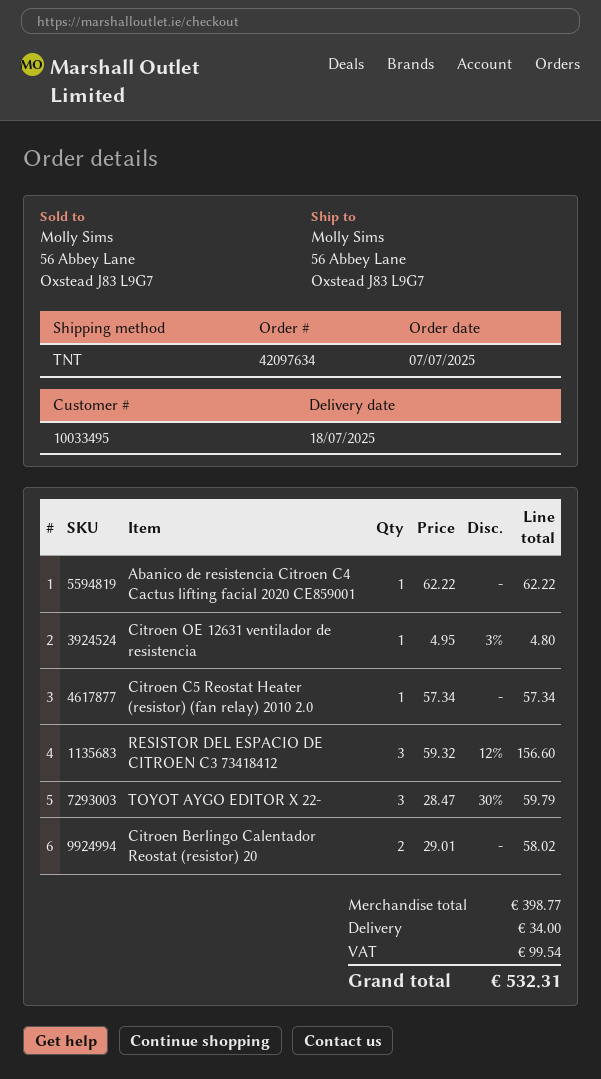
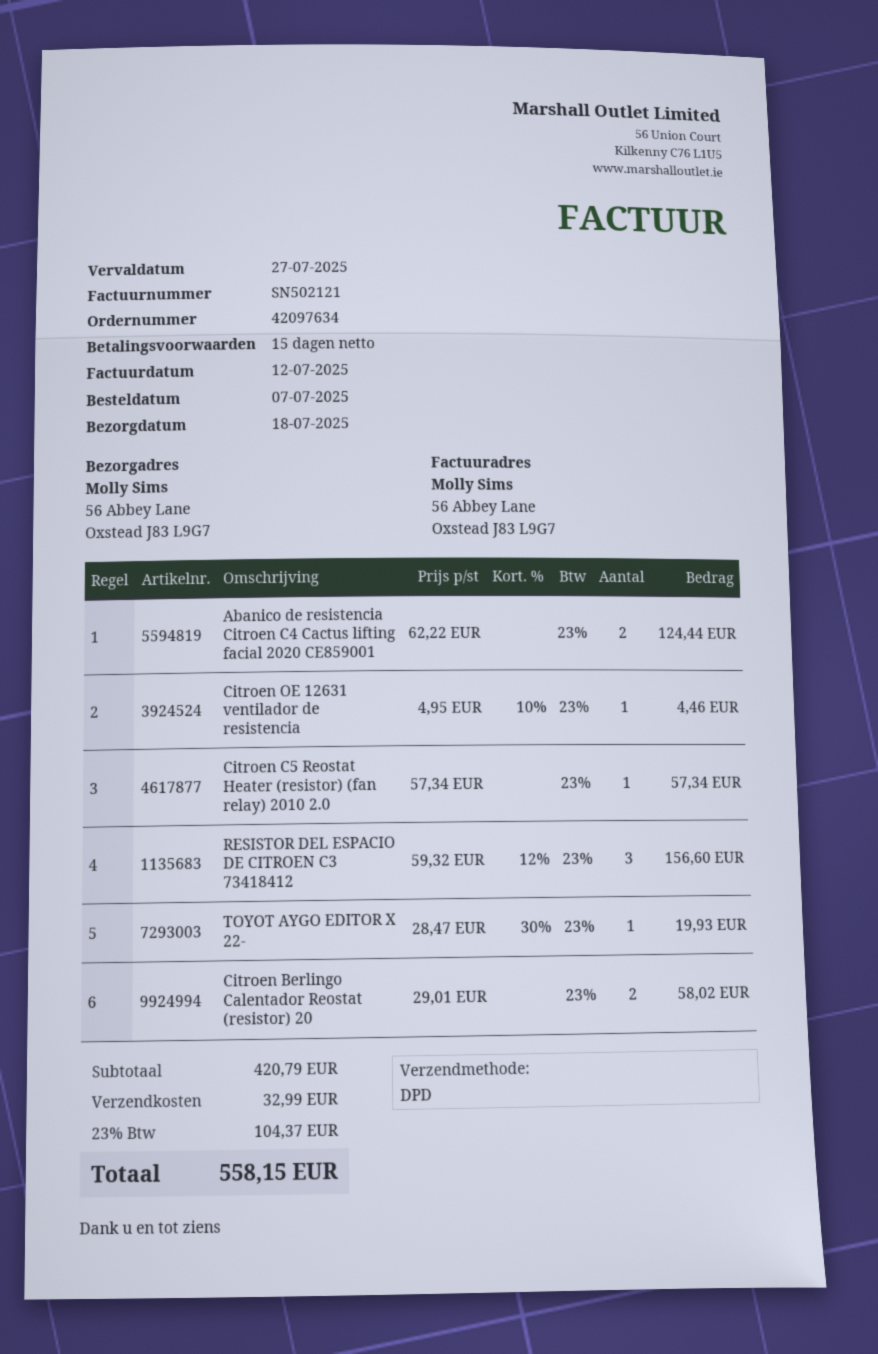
shipping method: TNT -> DPD
Abanico de resistencia Citroen C4 Cactus lifting facial 2020 CE859001: 1 x 62.22 = 62.22 -> 2 x 62.22 = 124.44
Citroen OE 12631 ventilador de resistencia: 1 x 4.95 - 3% = 4.80 -> 1 x 4.95 - 10% = 4.46
TOYOT AYGO EDITOR X 22-: 3 x 28.47 - 30% = 59.79 -> 1 x 28.47 - 30% = 19.93
subtotal: 398.77 -> 420.79
shipping: 34.00 -> 32.99
tax: 99.54 -> 104.37
total: 532.31 -> 558.15

